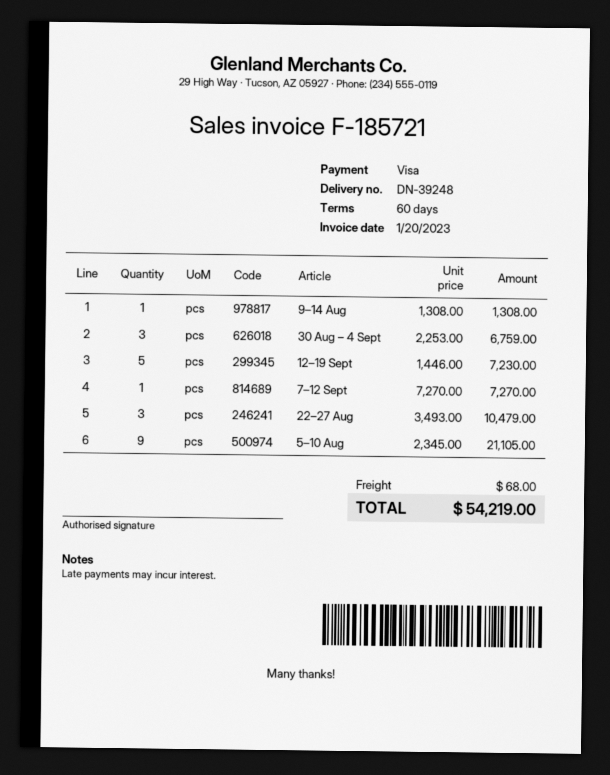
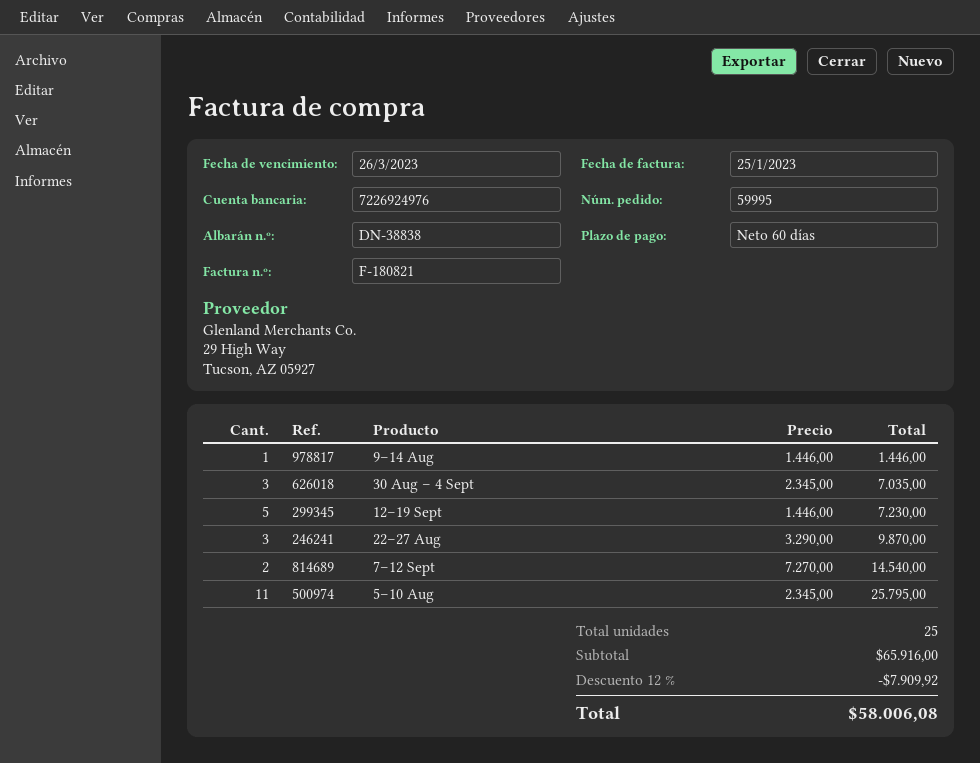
delivery note number: DN-39248 -> DN-38838
invoice number: F-185721 -> F-180821
invoice date: 2023-01-20 -> 2023-01-25
9–14 Aug: 1 x 1308.00 = 1308.00 -> 1 x 1446.00 = 1446.00
30 Aug – 4 Sept: 3 x 2253.00 = 6759.00 -> 3 x 2345.00 = 7035.00
7–12 Sept: 1 x 7270.00 = 7270.00 -> 2 x 7270.00 = 14540.00
22–27 Aug: 3 x 3493.00 = 10479.00 -> 3 x 3290.00 = 9870.00
5–10 Aug: 9 x 2345.00 = 21105.00 -> 11 x 2345.00 = 25795.00
discount: none -> 12% = 7909.92
shipping: 68.00 -> none
total: 54219.00 -> 58006.08

